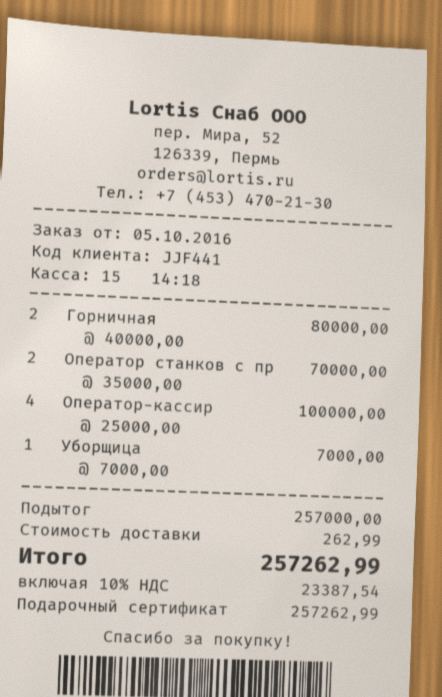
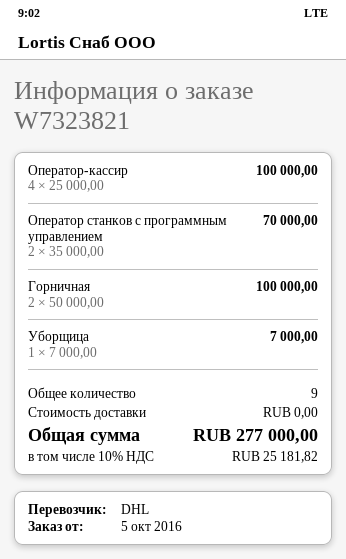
Горничная: 2 x 40000.00 = 80000.00 -> 2 x 50000.00 = 100000.00
shipping: 262.99 -> 0.00
tax: 10% = 23387.54 -> 10% = 25181.82
total: 257262.99 -> 277000.00

